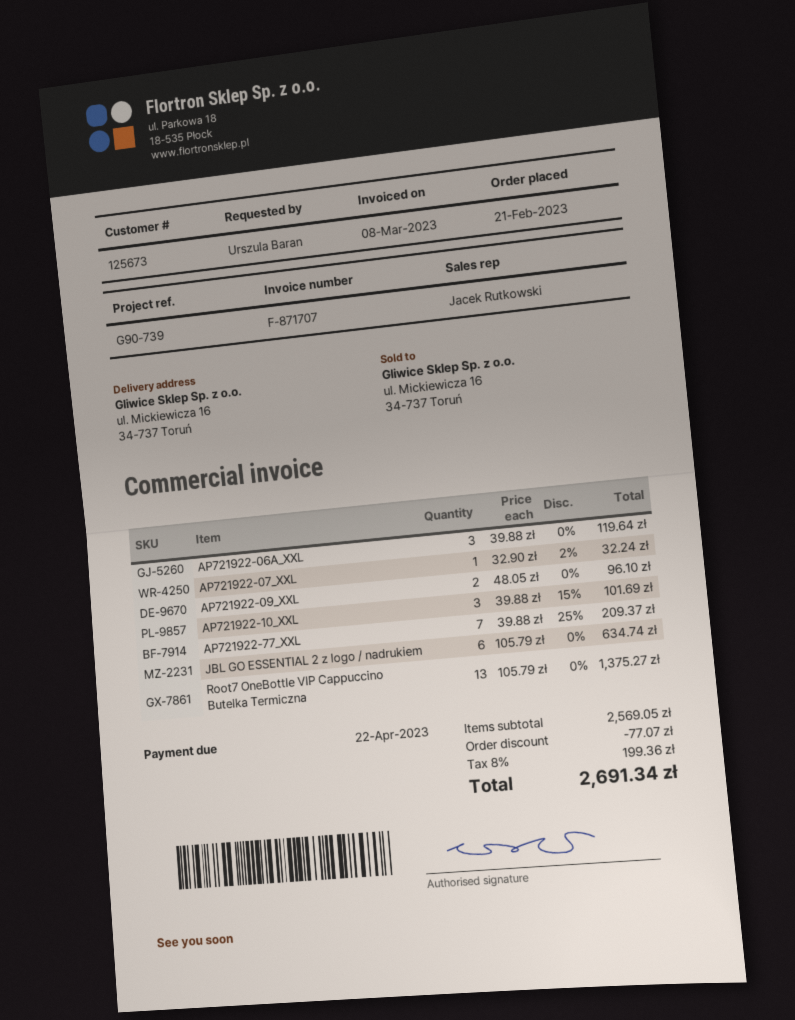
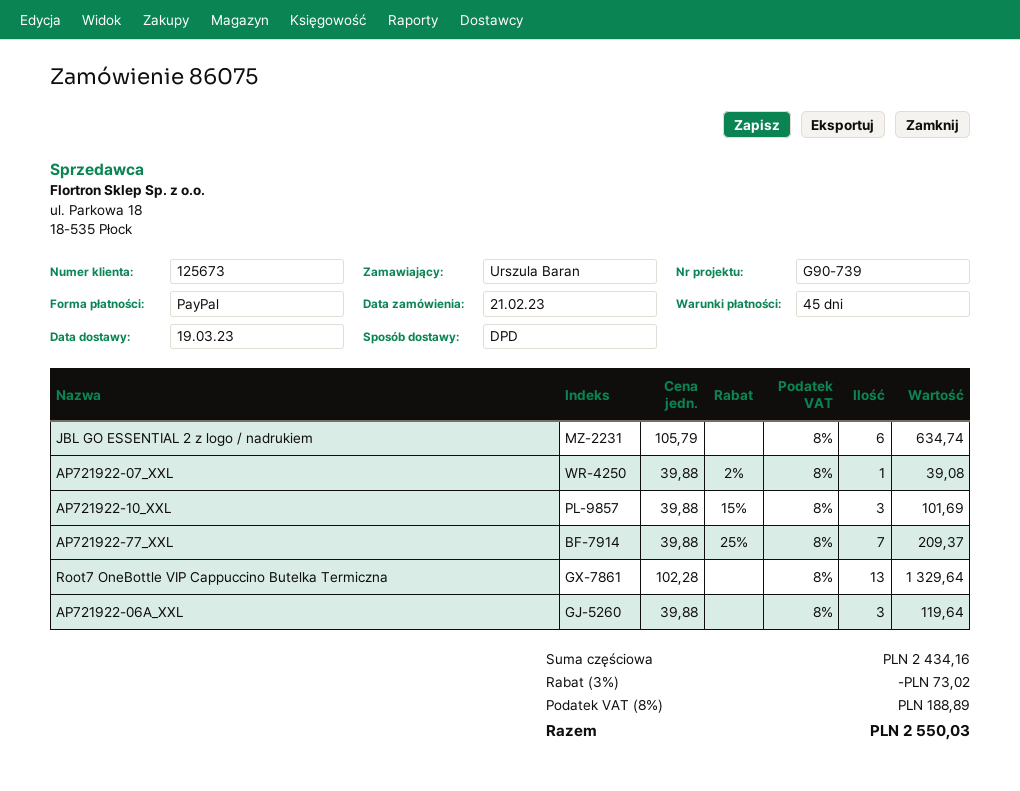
AP721922-07_XXL: 1 x 32.90 - 2% = 32.24 -> 1 x 39.88 - 2% = 39.08
AP721922-09_XXL: 2 x 48.05 = 96.10 -> none
Root7 OneBottle VIP Cappuccino Butelka Termiczna: 13 x 105.79 = 1375.27 -> 13 x 102.28 = 1329.64
subtotal: 2569.05 -> 2434.16
discount: 77.07 -> 73.02
tax: 8% = 199.36 -> 8% = 188.89
total: 2691.34 -> 2550.03

